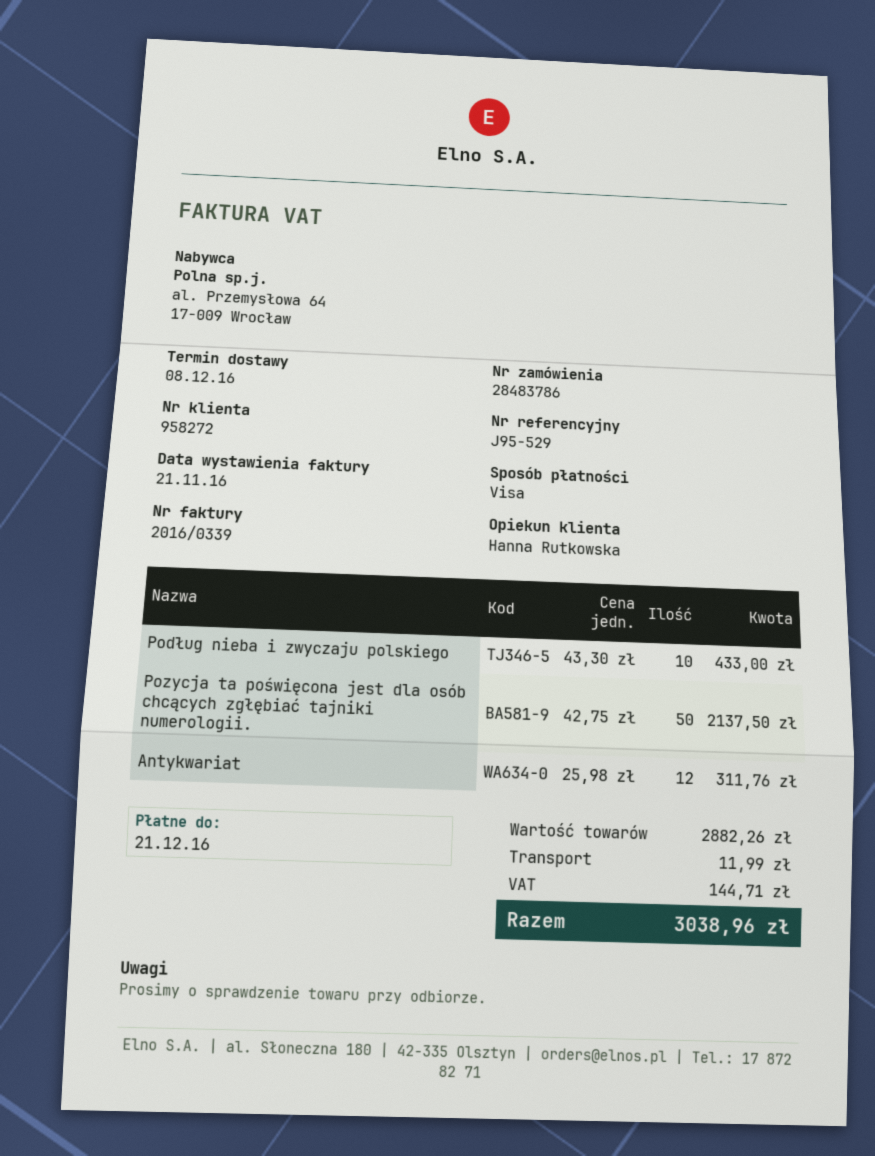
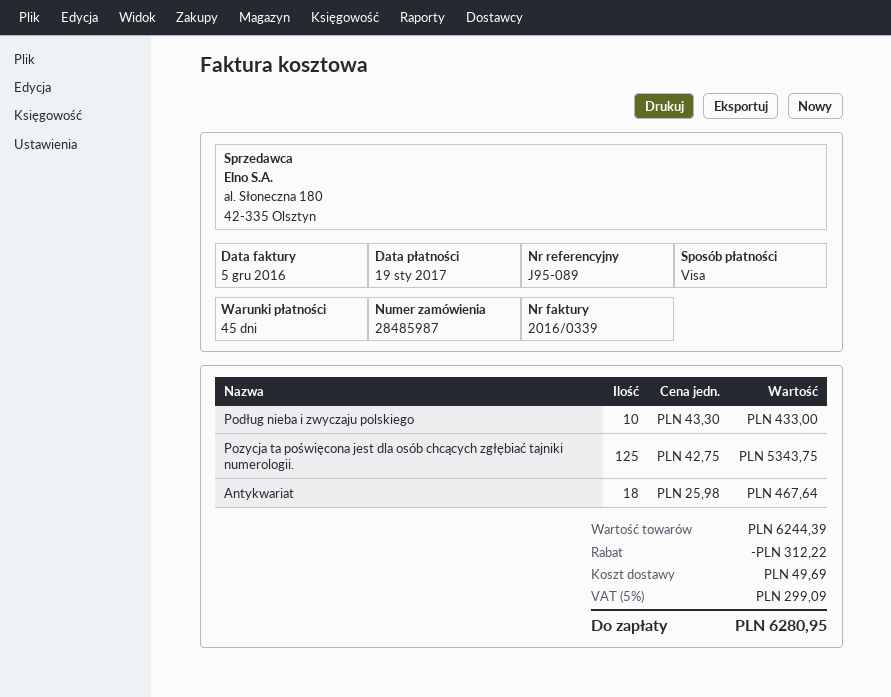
order number: 28483786 -> 28485987
invoice date: 2016-11-21 -> 2016-12-05
due date: 2016-12-21 -> 2017-01-19
reference: J95-529 -> J95-089
Pozycja ta poświęcona jest dla osób chcących zgłębiać tajniki numerologii.: 50 x 42.75 = 2137.50 -> 125 x 42.75 = 5343.75
Antykwariat: 12 x 25.98 = 311.76 -> 18 x 25.98 = 467.64
subtotal: 2882.26 -> 6244.39
discount: none -> 312.22
shipping: 11.99 -> 49.69
tax: 144.71 -> 299.09
total: 3038.96 -> 6280.95

